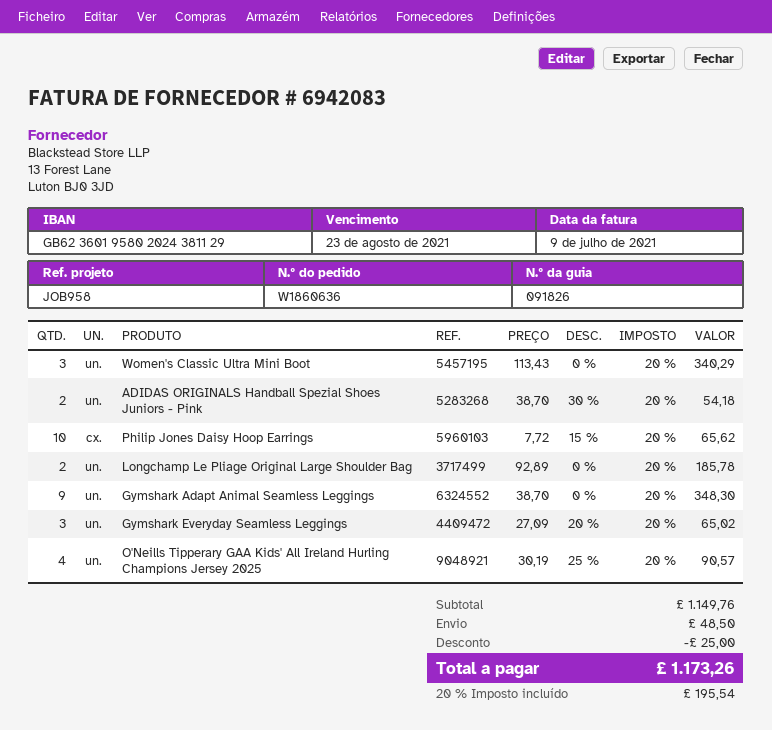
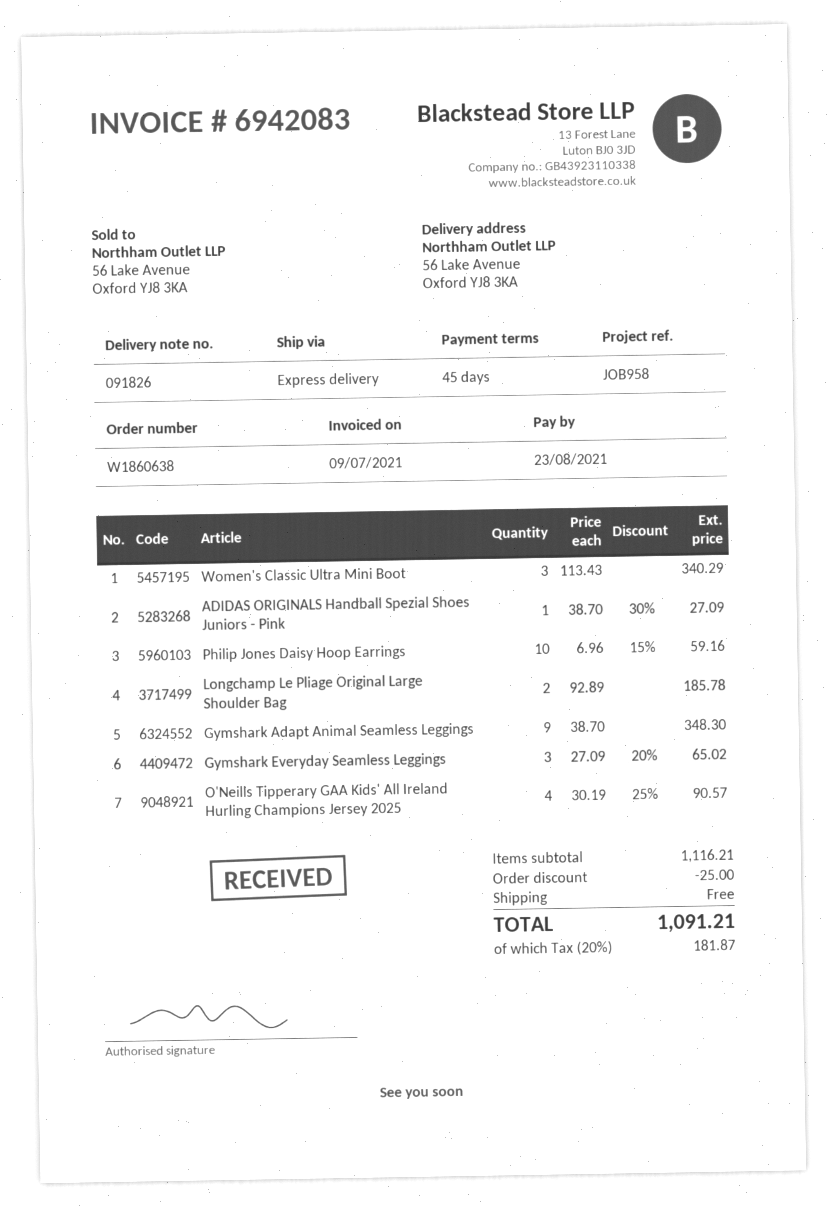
order number: W1860636 -> W1860638
ADIDAS ORIGINALS Handball Spezial Shoes Juniors - Pink: 2 x 38.70 - 30% = 54.18 -> 1 x 38.70 - 30% = 27.09
Philip Jones Daisy Hoop Earrings: 10 x 7.72 - 15% = 65.62 -> 10 x 6.96 - 15% = 59.16
subtotal: 1149.76 -> 1116.21
shipping: 48.50 -> 0.00
tax: 20% = 195.54 -> 20% = 181.87
total: 1173.26 -> 1091.21

